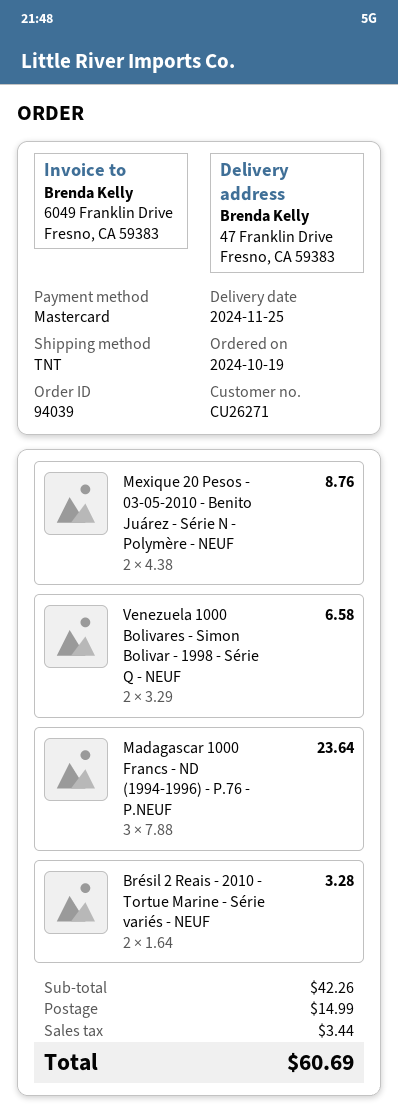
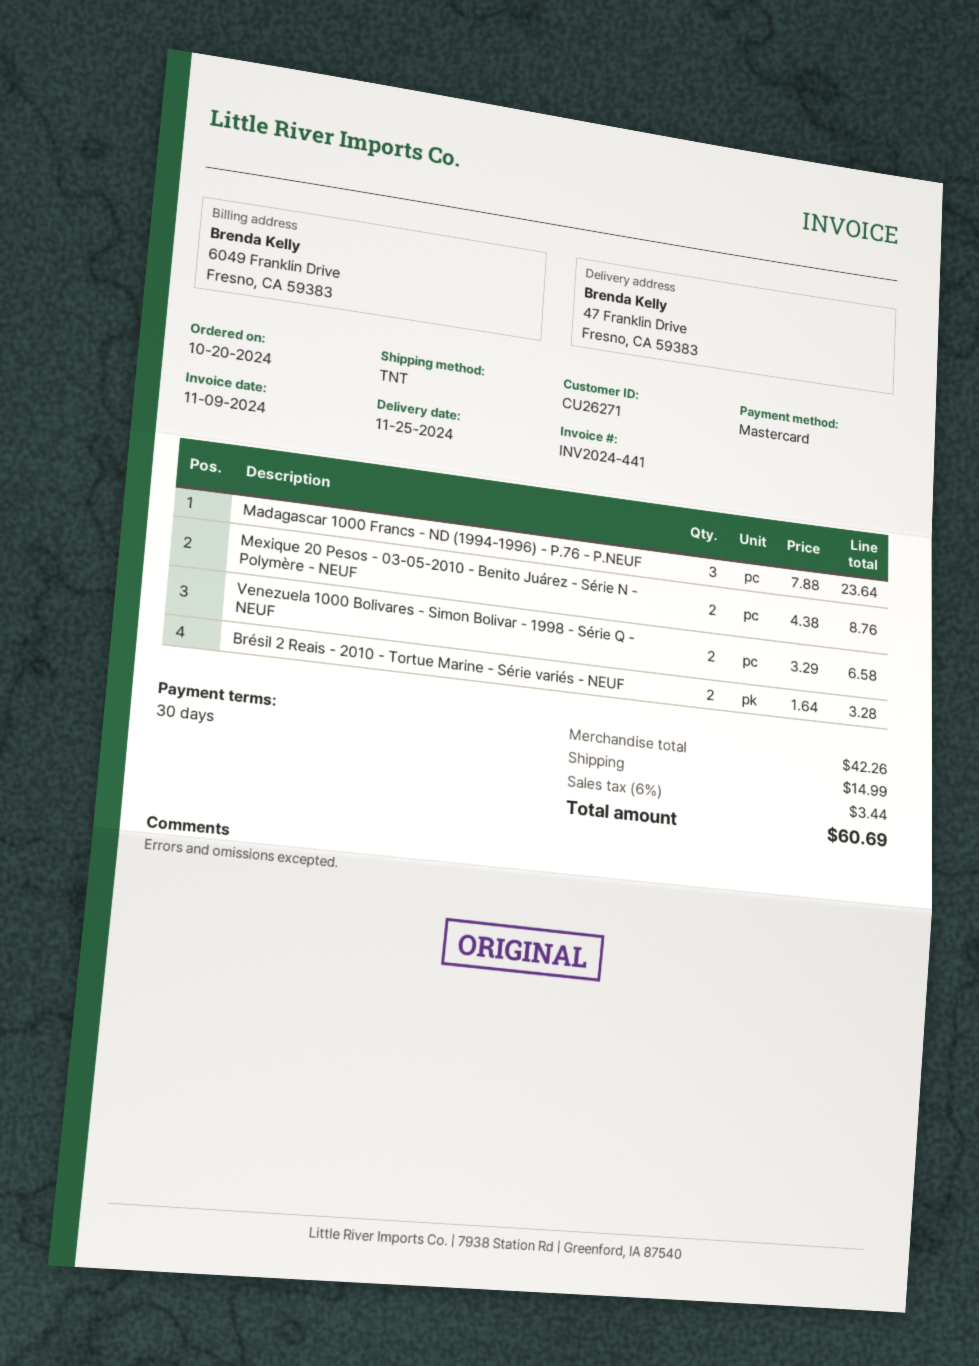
order date: 2024-10-19 -> 2024-10-20

